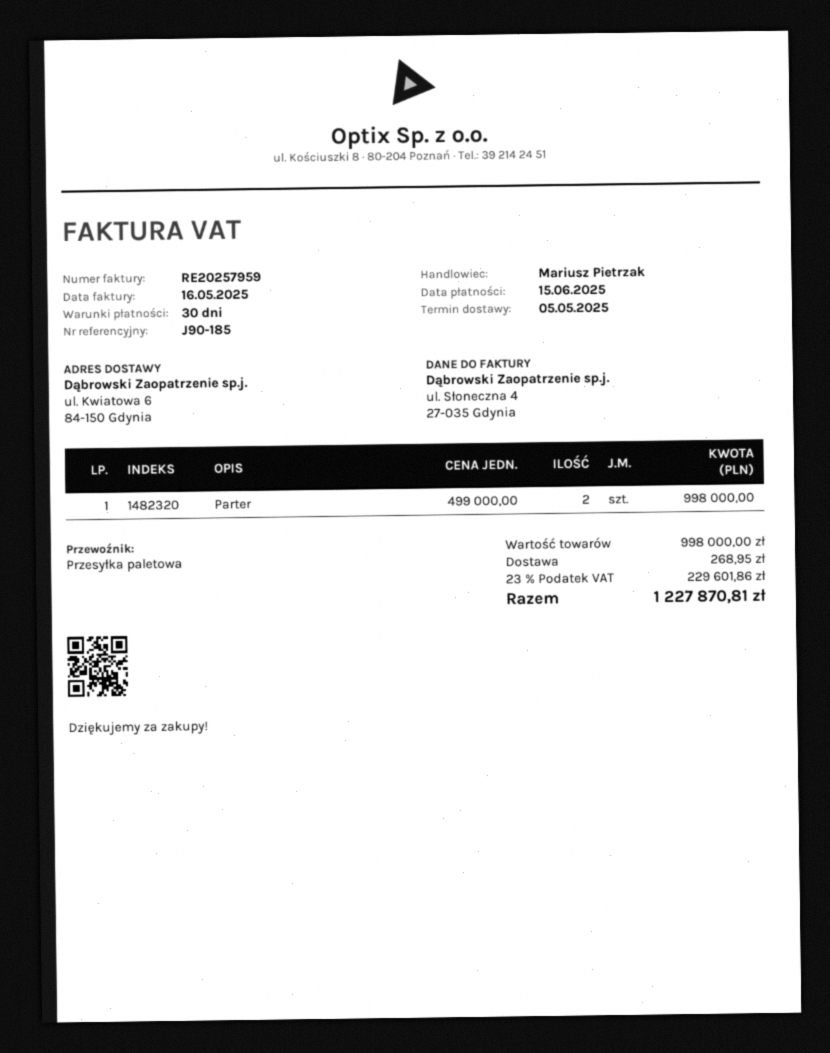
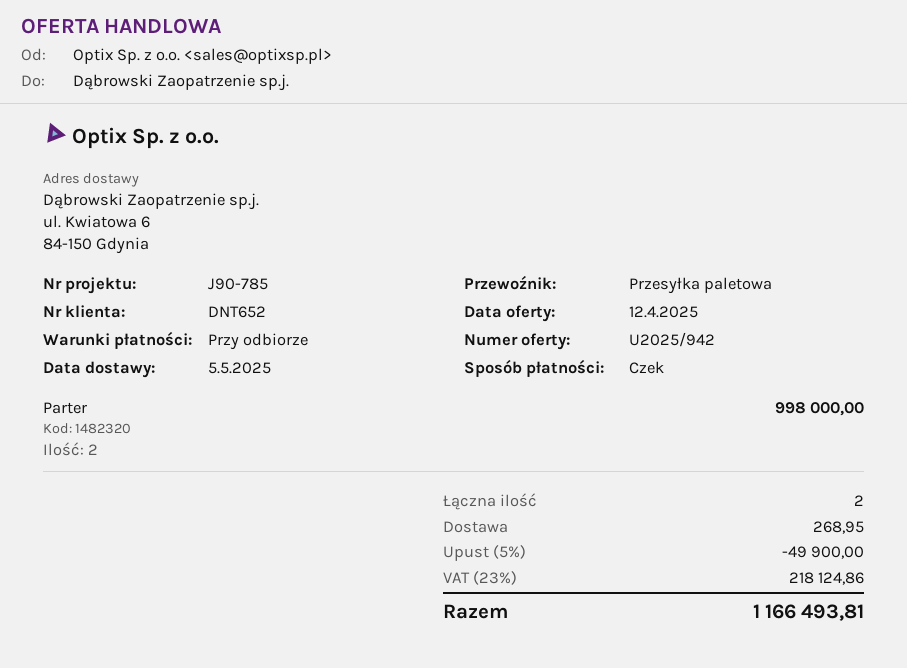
payment terms: 30 days -> on receipt
reference: J90-185 -> J90-785
discount: none -> 5% = 49900.00
tax: 23% = 229601.86 -> 23% = 218124.86
total: 1227870.81 -> 1166493.81

